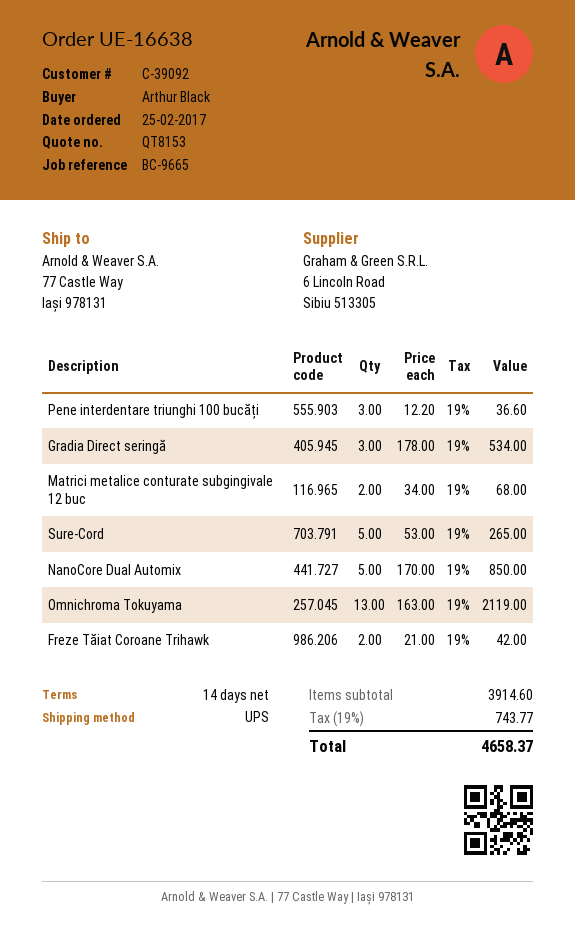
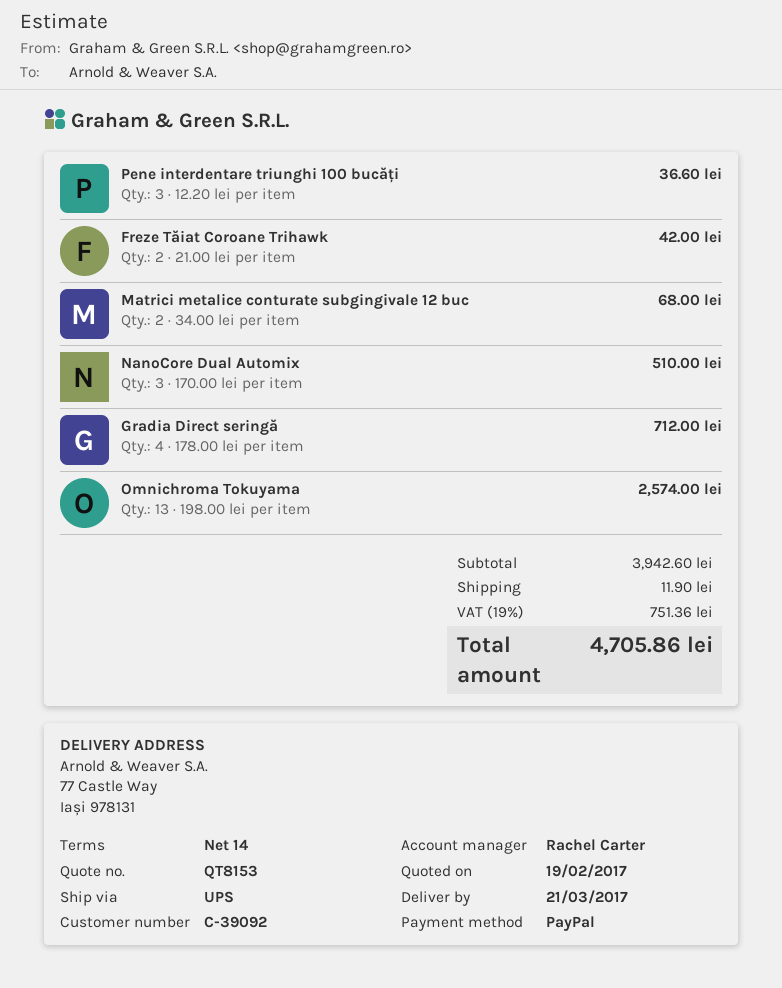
Gradia Direct seringă: 3 x 178.00 = 534.00 -> 4 x 178.00 = 712.00
Sure-Cord: 5 x 53.00 = 265.00 -> none
NanoCore Dual Automix: 5 x 170.00 = 850.00 -> 3 x 170.00 = 510.00
Omnichroma Tokuyama: 13 x 163.00 = 2119.00 -> 13 x 198.00 = 2574.00
subtotal: 3914.60 -> 3942.60
shipping: none -> 11.90
tax: 19% = 743.77 -> 19% = 751.36
total: 4658.37 -> 4705.86

